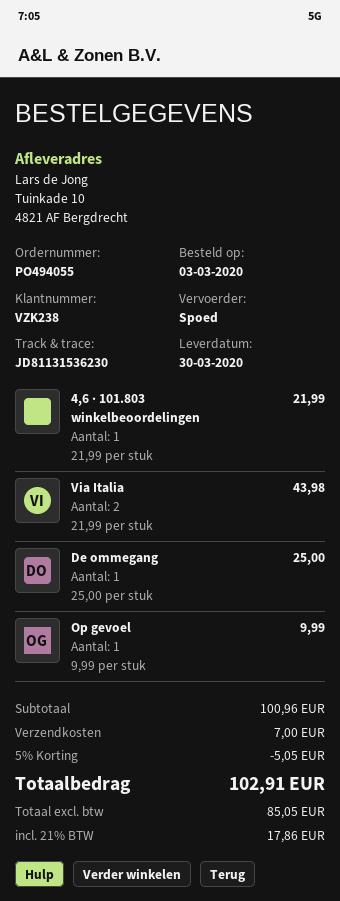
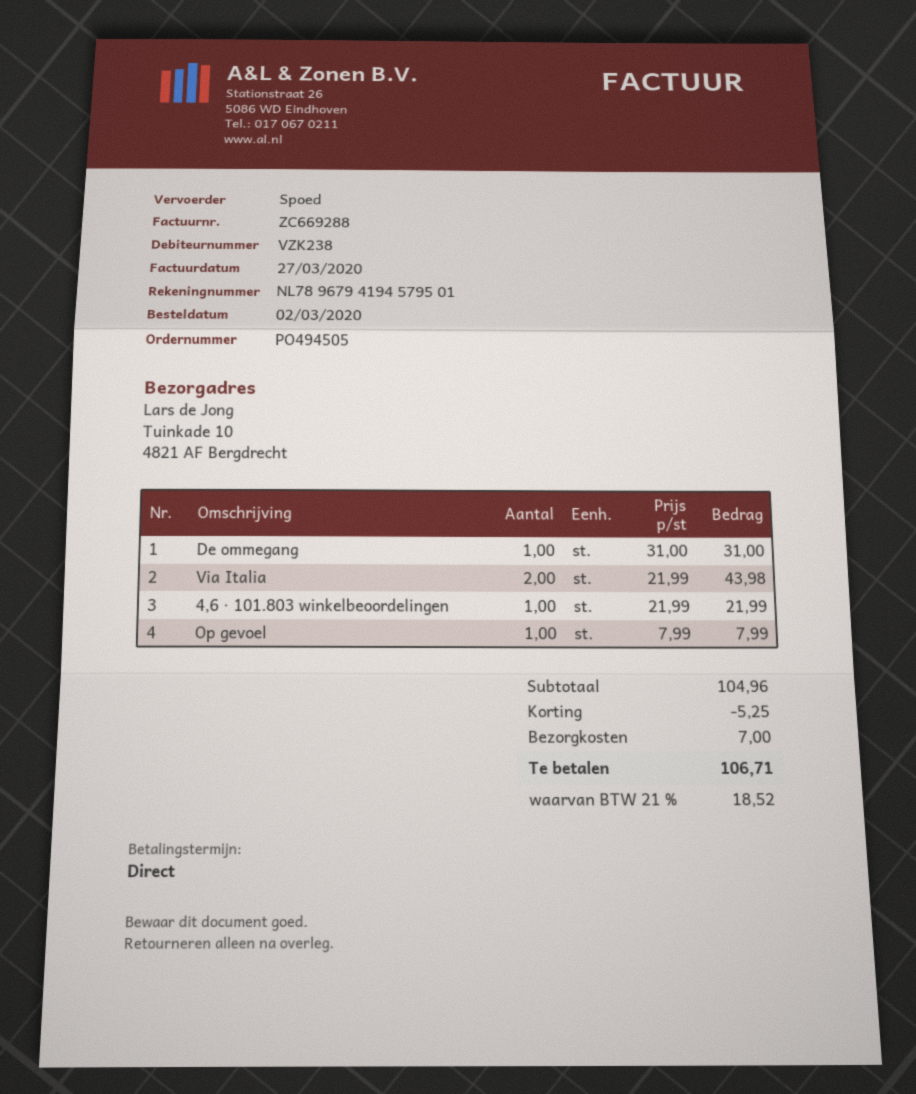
order number: PO494055 -> PO494505
order date: 2020-03-03 -> 2020-03-02
De ommegang: 1 x 25.00 = 25.00 -> 1 x 31.00 = 31.00
Op gevoel: 1 x 9.99 = 9.99 -> 1 x 7.99 = 7.99
subtotal: 100.96 -> 104.96
discount: 5.05 -> 5.25
tax: 21% = 17.86 -> 21% = 18.52
total: 102.91 -> 106.71

